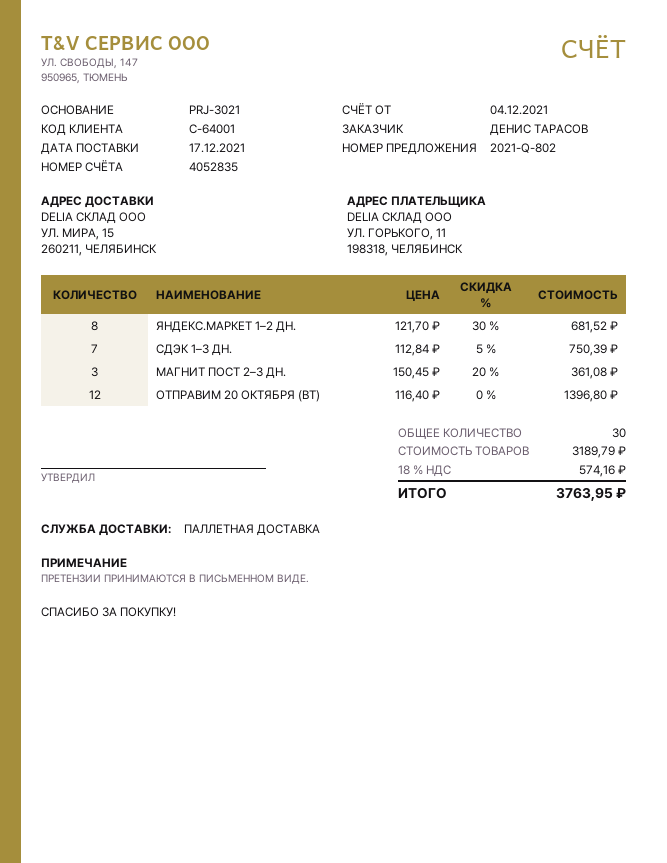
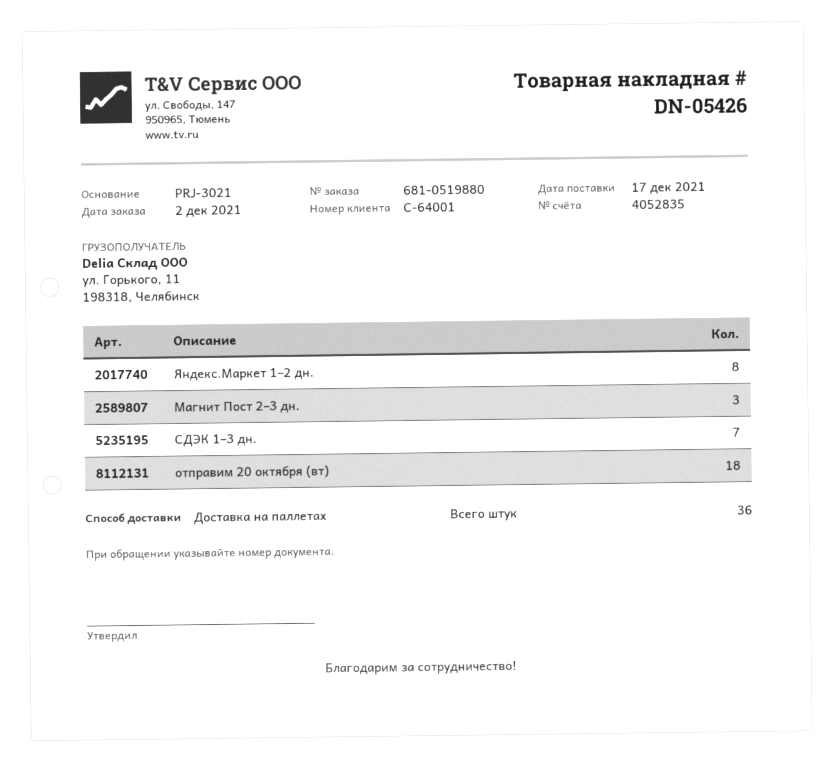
ship to: УЛ. МИРА, 15, 260211, ЧЕЛЯБИНСК -> ул. Горького, 11, 198318, Челябинск
ОТПРАВИМ 20 ОКТЯБРЯ (ВТ): 12 -> 18
total quantity: 30 -> 36

